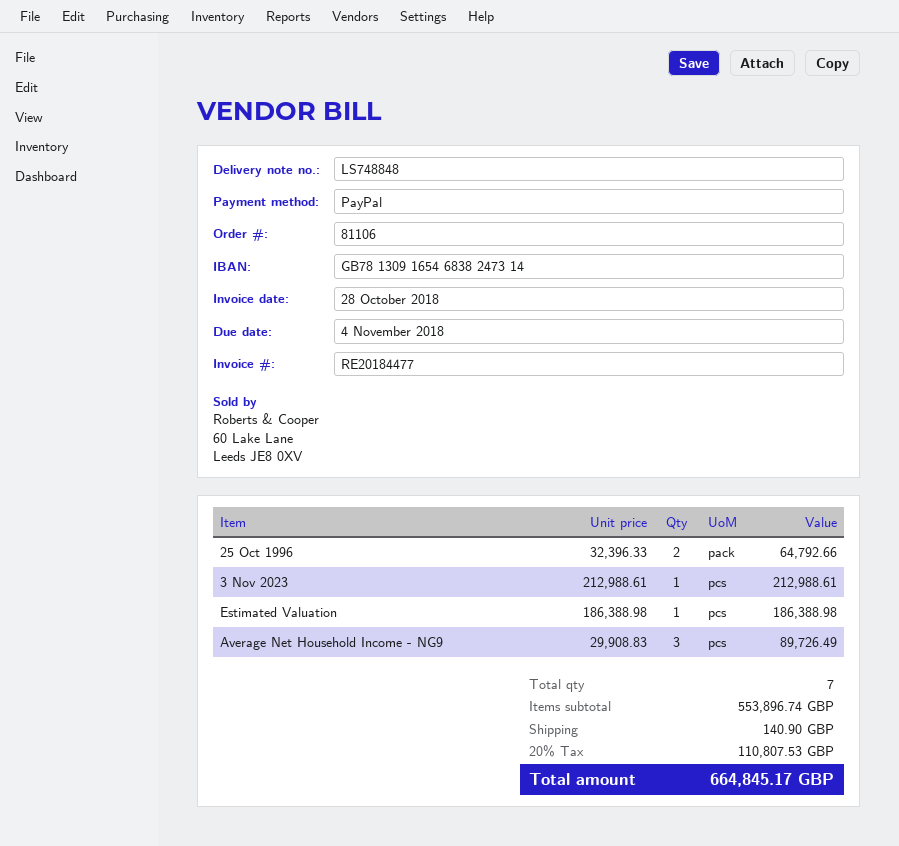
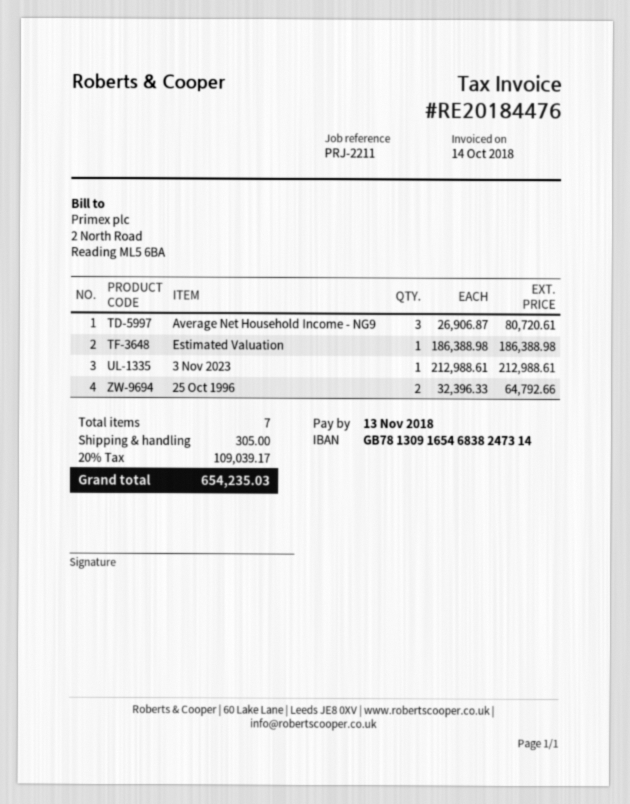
invoice number: RE20184477 -> RE20184476
invoice date: 2018-10-28 -> 2018-10-14
due date: 2018-11-04 -> 2018-11-13
Average Net Household Income - NG9: 3 x 29908.83 = 89726.49 -> 3 x 26906.87 = 80720.61
shipping: 140.90 -> 305.00
tax: 20% = 110807.53 -> 20% = 109039.17
total: 664845.17 -> 654235.03

